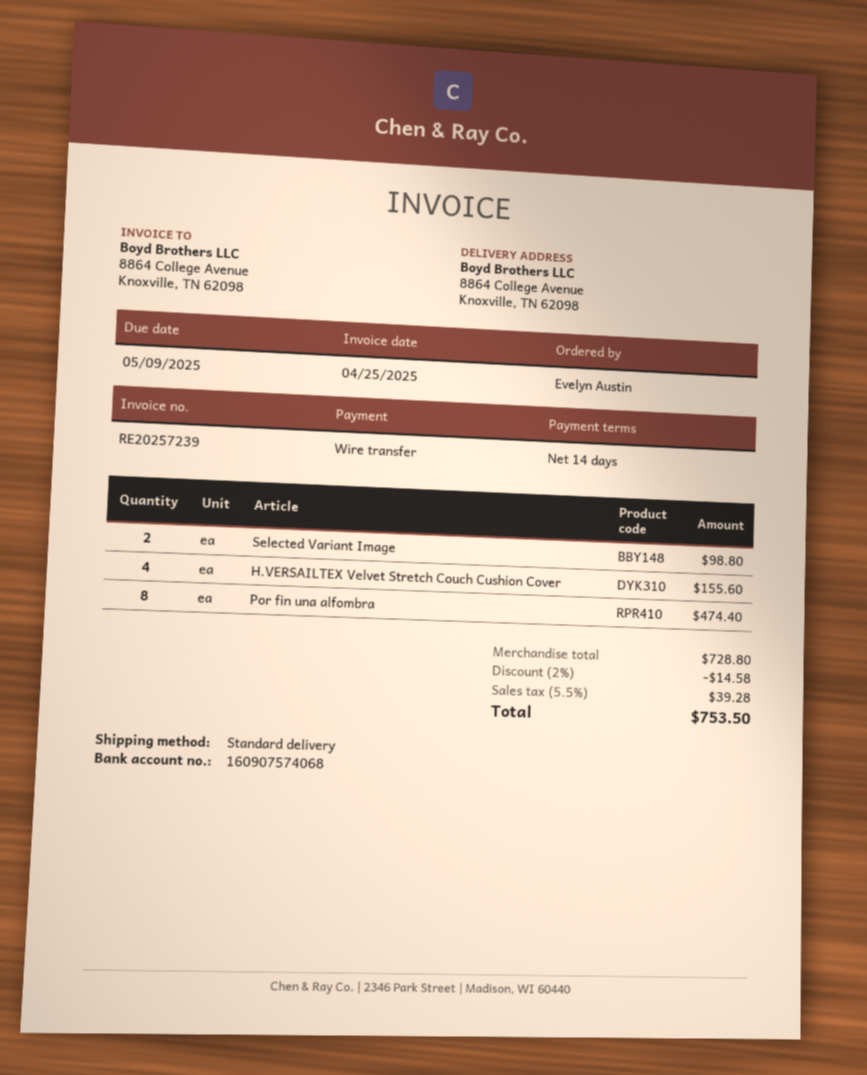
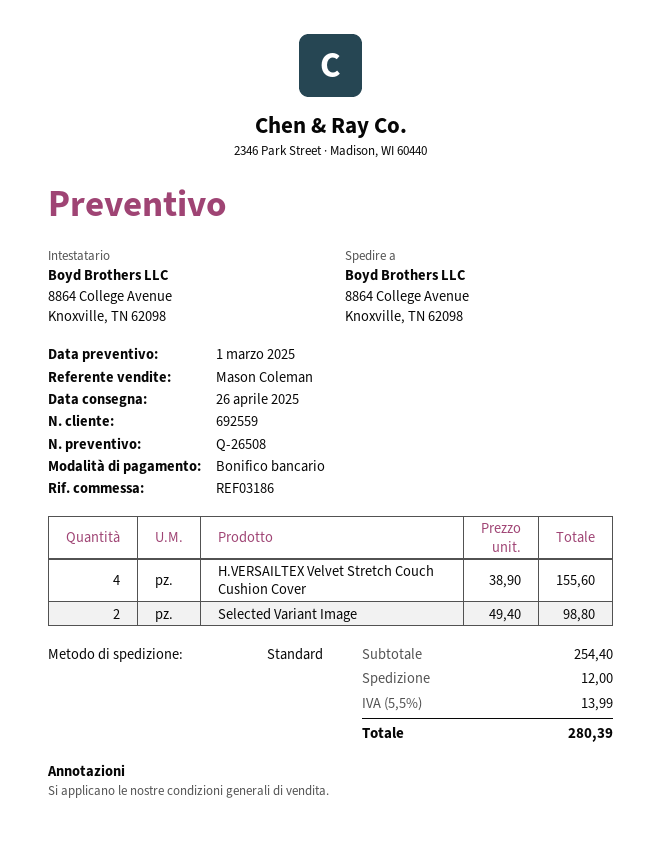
Por fin una alfombra: 8 for 474.40 -> none
subtotal: 728.80 -> 254.40
discount: 2% = 14.58 -> none
shipping: none -> 12.00
tax: 5.5% = 39.28 -> 5.5% = 13.99
total: 753.50 -> 280.39

